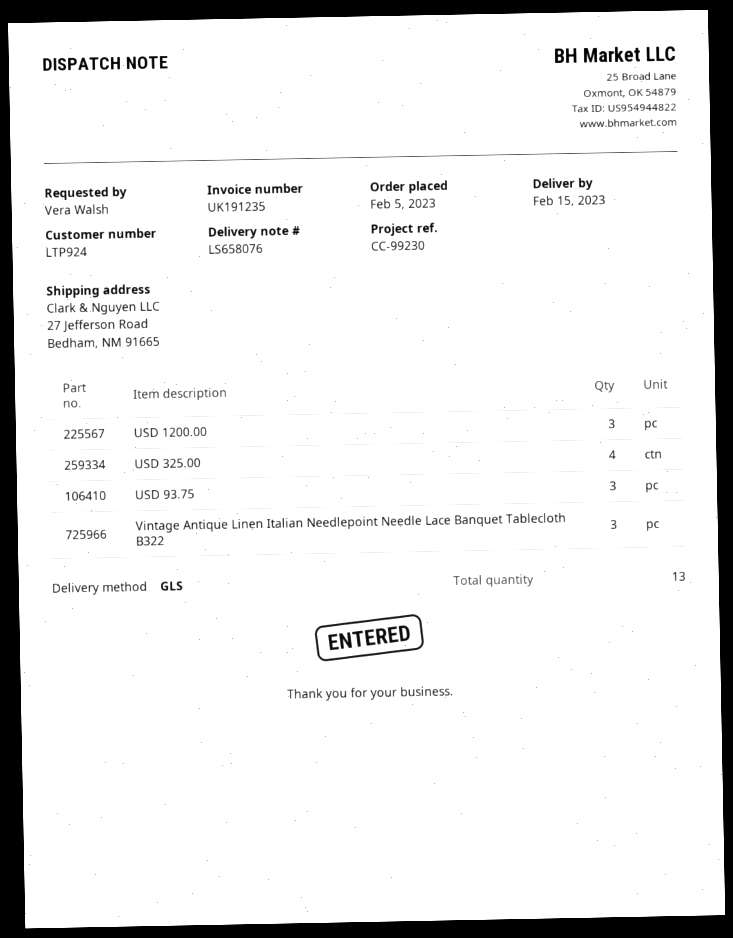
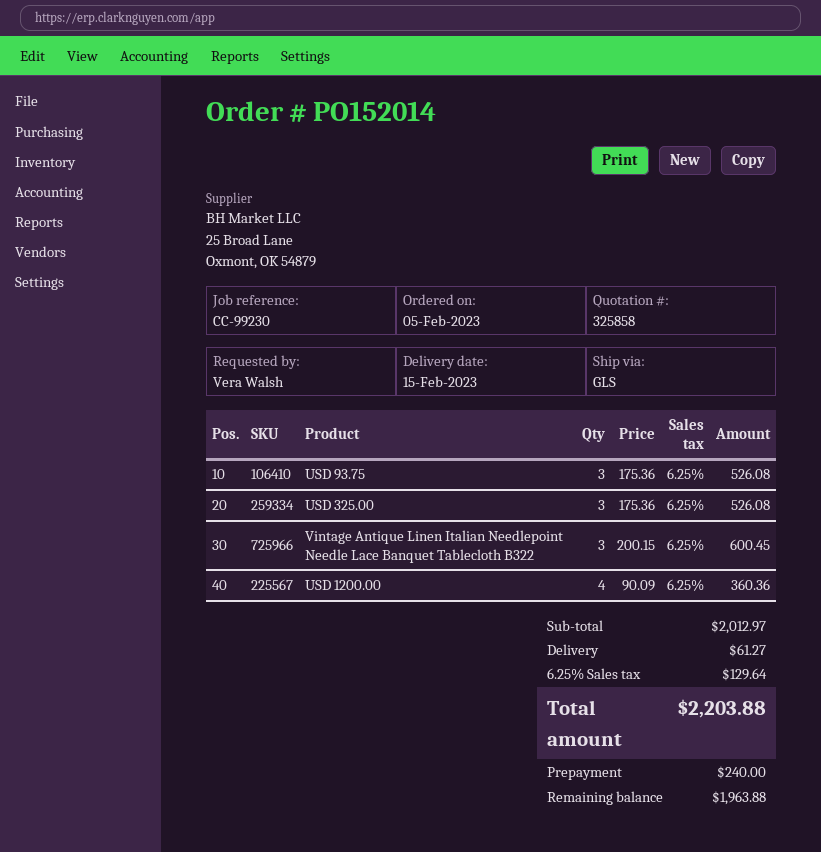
USD 1200.00: 3 -> 4
USD 325.00: 4 -> 3

